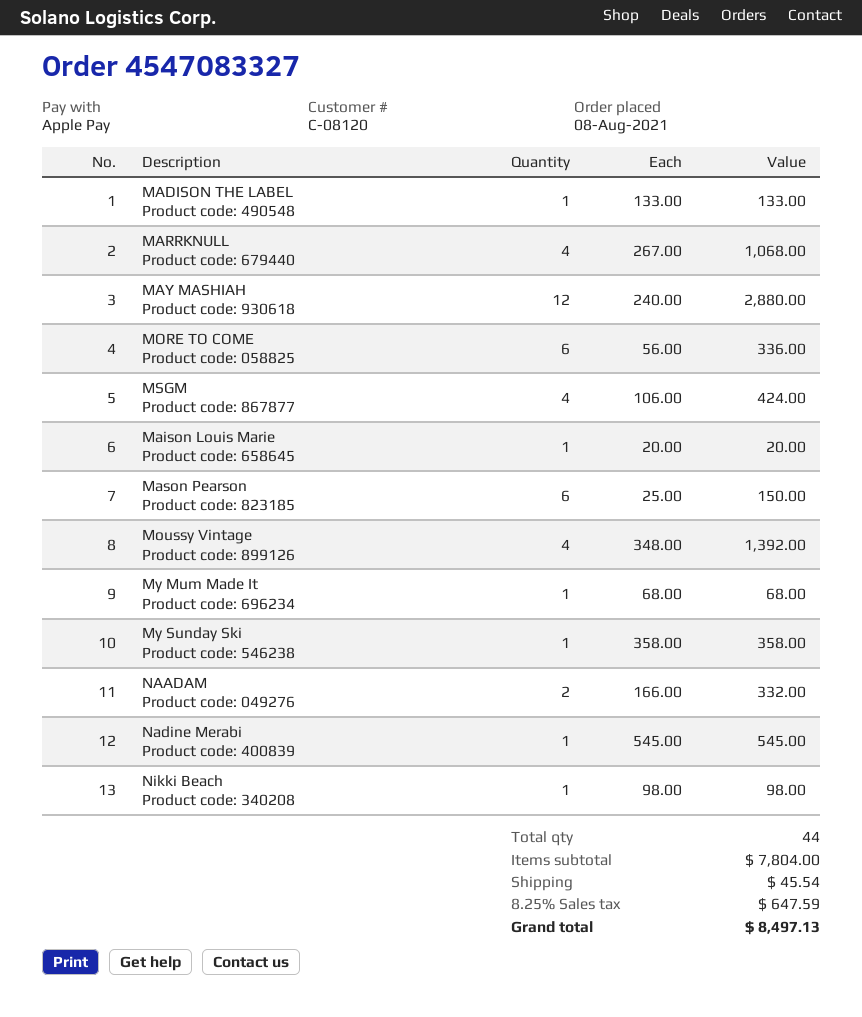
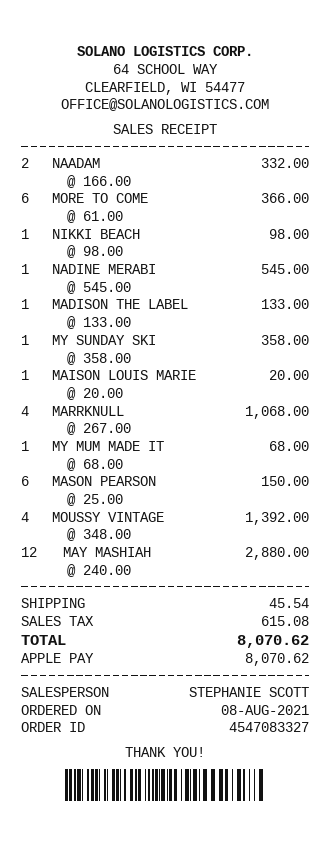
MORE TO COME: 6 x 56.00 = 336.00 -> 6 x 61.00 = 366.00
MSGM: 4 x 106.00 = 424.00 -> none
tax: 647.59 -> 615.08
total: 8497.13 -> 8070.62

